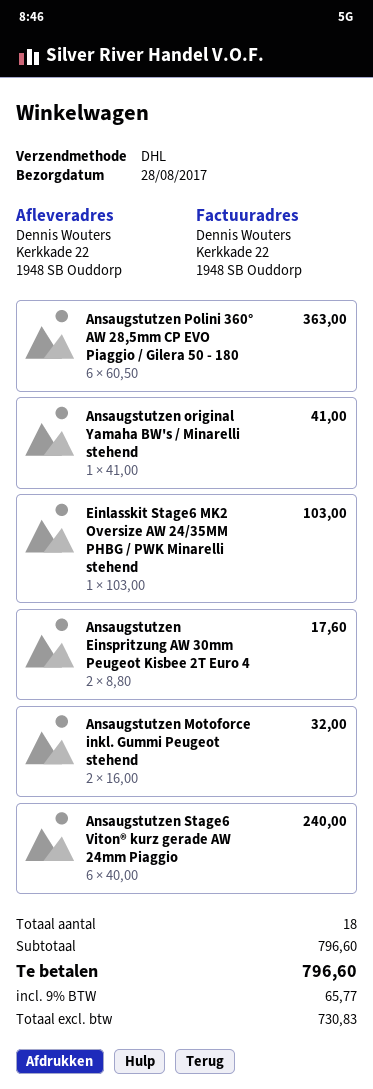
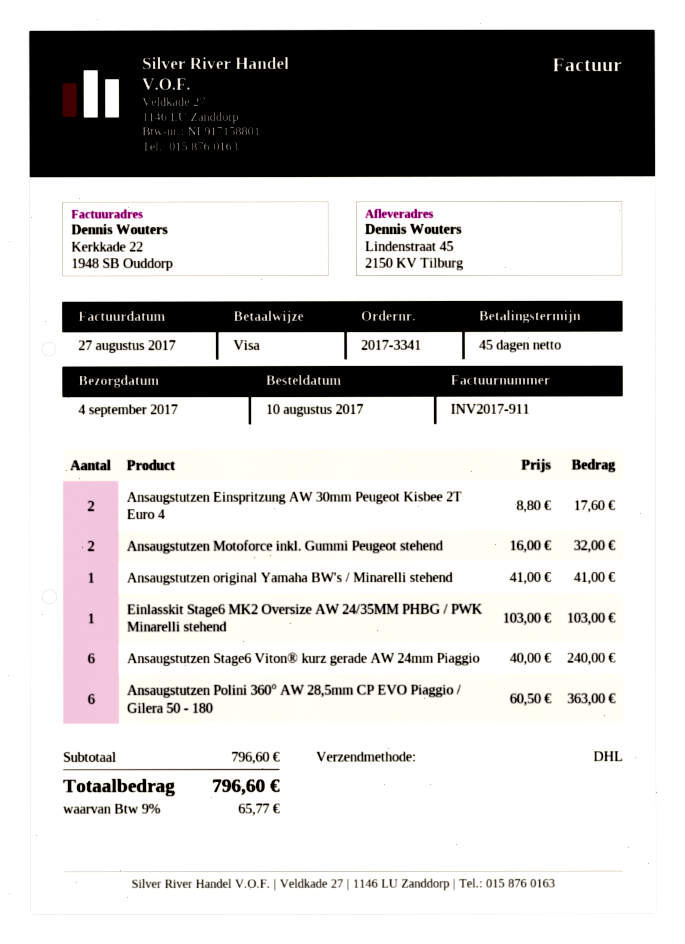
delivery date: 2017-08-28 -> 2017-09-04
ship to: Kerkkade 22, 1948 SB Ouddorp -> Lindenstraat 45, 2150 KV Tilburg

